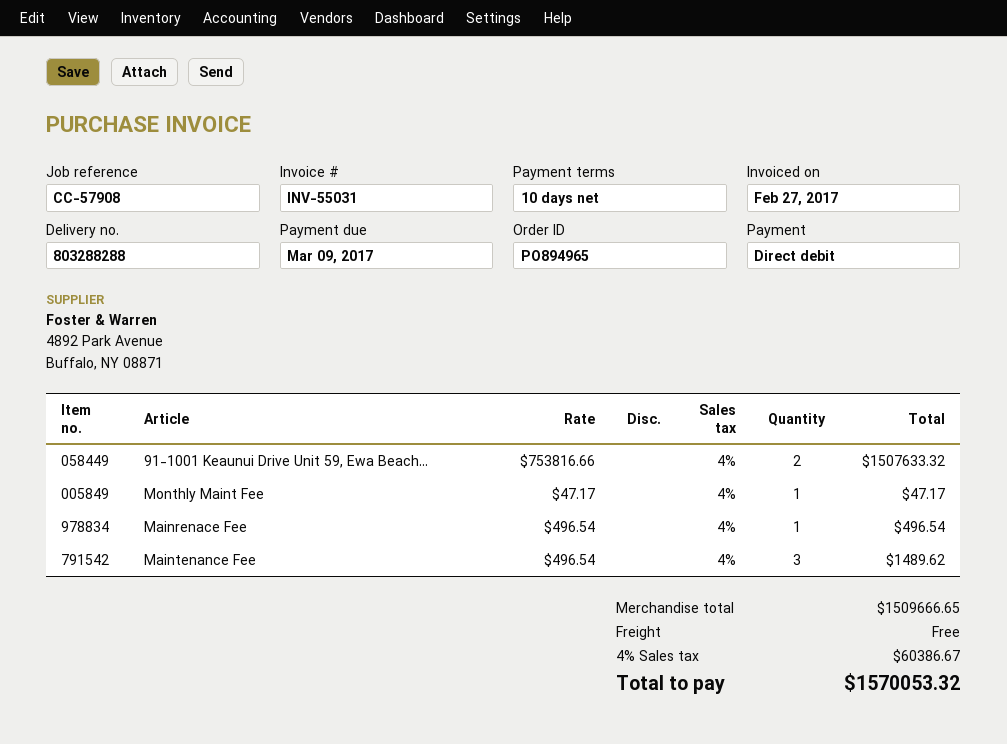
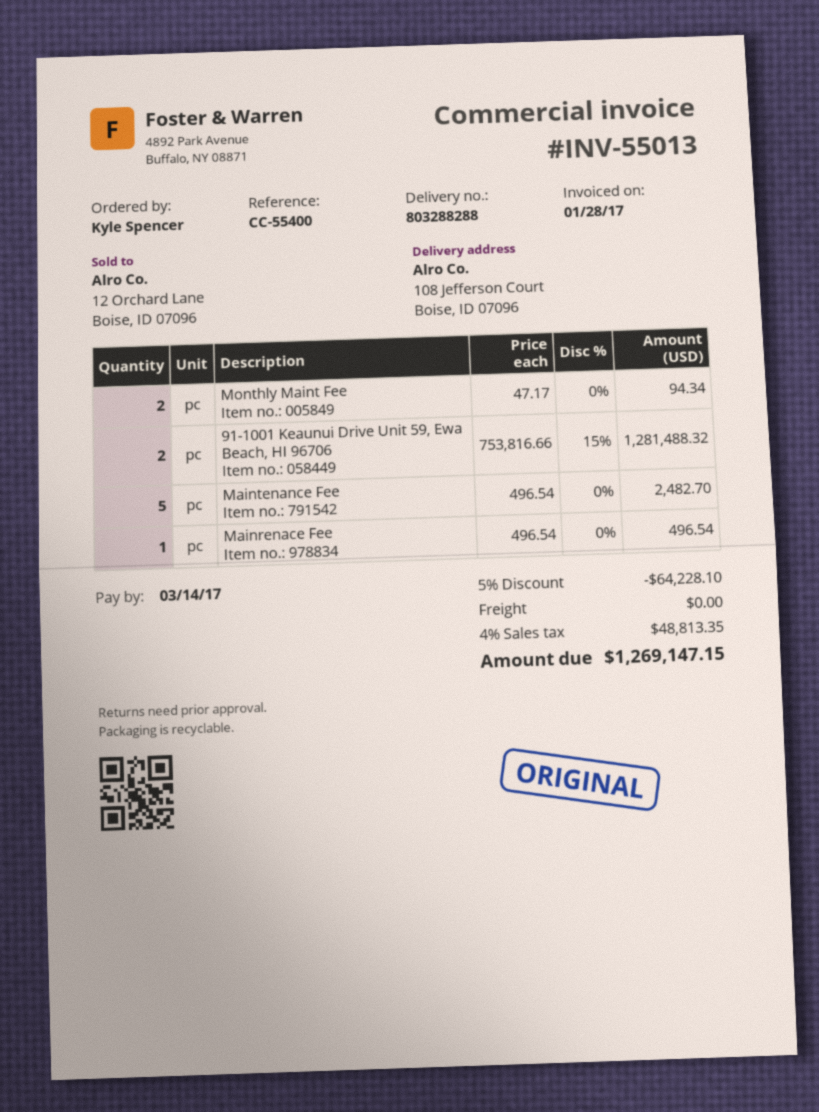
invoice number: INV-55031 -> INV-55013
invoice date: 2017-02-27 -> 2017-01-28
due date: 2017-03-09 -> 2017-03-14
reference: CC-57908 -> CC-55400
91-1001 Keaunui Drive Unit 59, Ewa Beach...: 2 x 753816.66 = 1507633.32 -> 2 x 753816.66 - 15% = 1281488.32
Monthly Maint Fee: 1 x 47.17 = 47.17 -> 2 x 47.17 = 94.34
Maintenance Fee: 3 x 496.54 = 1489.62 -> 5 x 496.54 = 2482.70
discount: none -> 5% = 64228.10
tax: 4% = 60386.67 -> 4% = 48813.35
total: 1570053.32 -> 1269147.15

